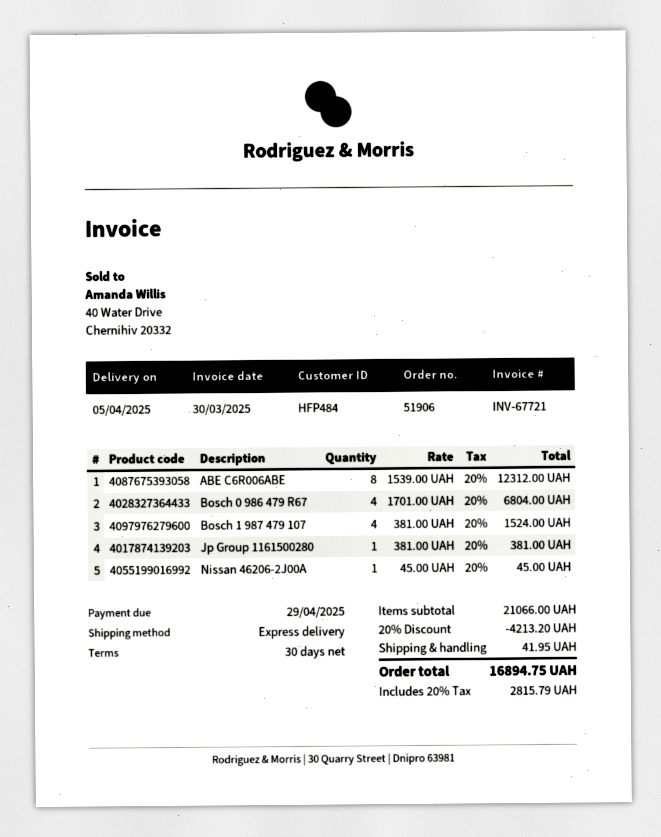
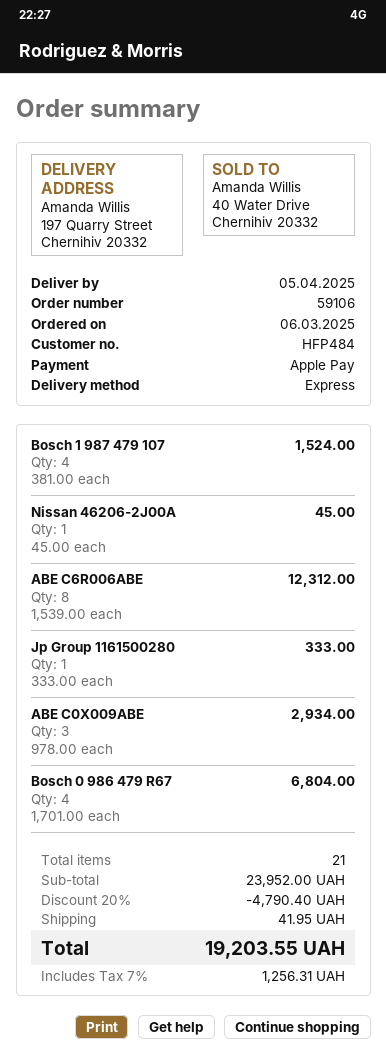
order number: 51906 -> 59106
Jp Group 1161500280: 1 x 381.00 = 381.00 -> 1 x 333.00 = 333.00
ABE C0X009ABE: none -> 3 x 978.00 = 2934.00
subtotal: 21066.00 -> 23952.00
discount: 20% = 4213.20 -> 20% = 4790.40
tax: 20% = 2815.79 -> 7% = 1256.31
total: 16894.75 -> 19203.55

